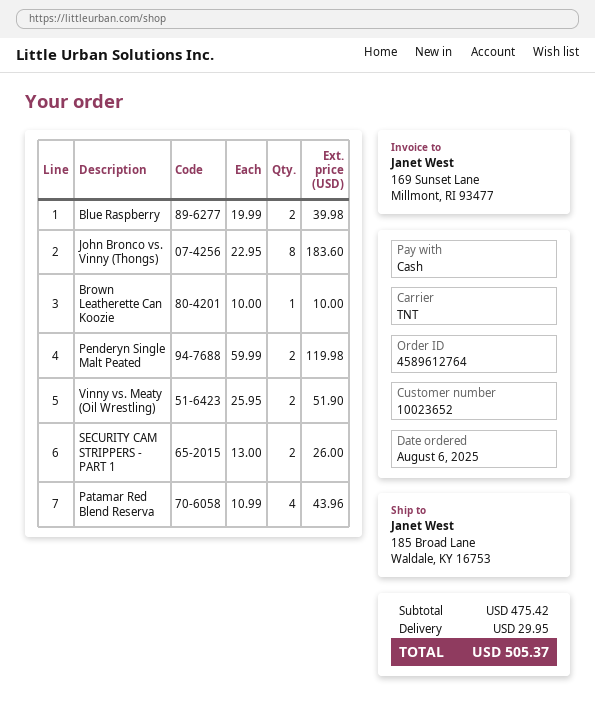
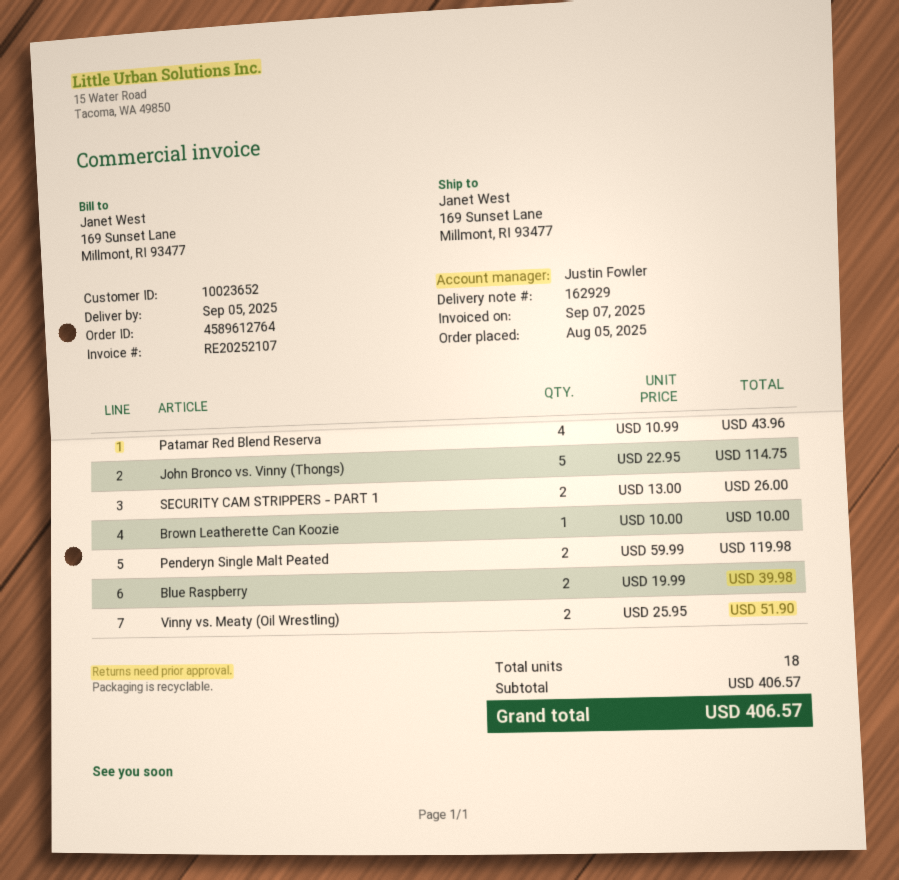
order date: 2025-08-06 -> 2025-08-05
ship to: 185 Broad Lane, Waldale, KY 16753 -> 169 Sunset Lane, Millmont, RI 93477
John Bronco vs. Vinny (Thongs): 8 x 22.95 = 183.60 -> 5 x 22.95 = 114.75
subtotal: 475.42 -> 406.57
shipping: 29.95 -> none
total: 505.37 -> 406.57

